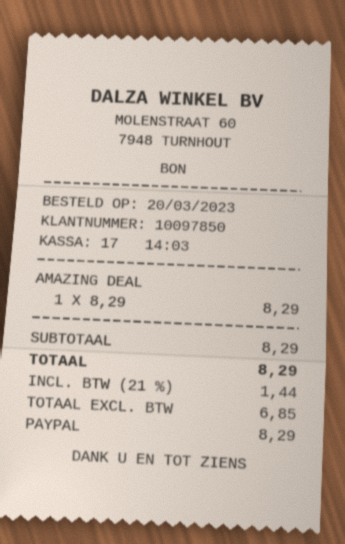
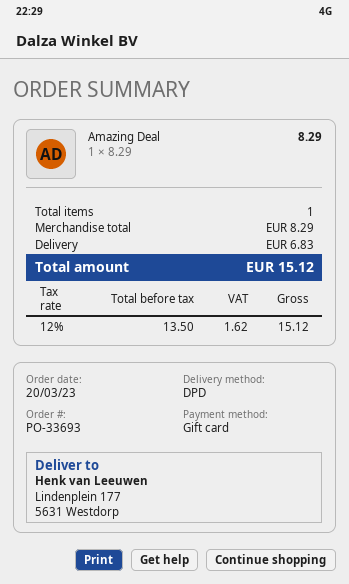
payment method: PayPal -> gift card
shipping: none -> 6.83
net: 6.85 -> 13.50
tax: 21% = 1.44 -> 12% = 1.62
total: 8.29 -> 15.12

